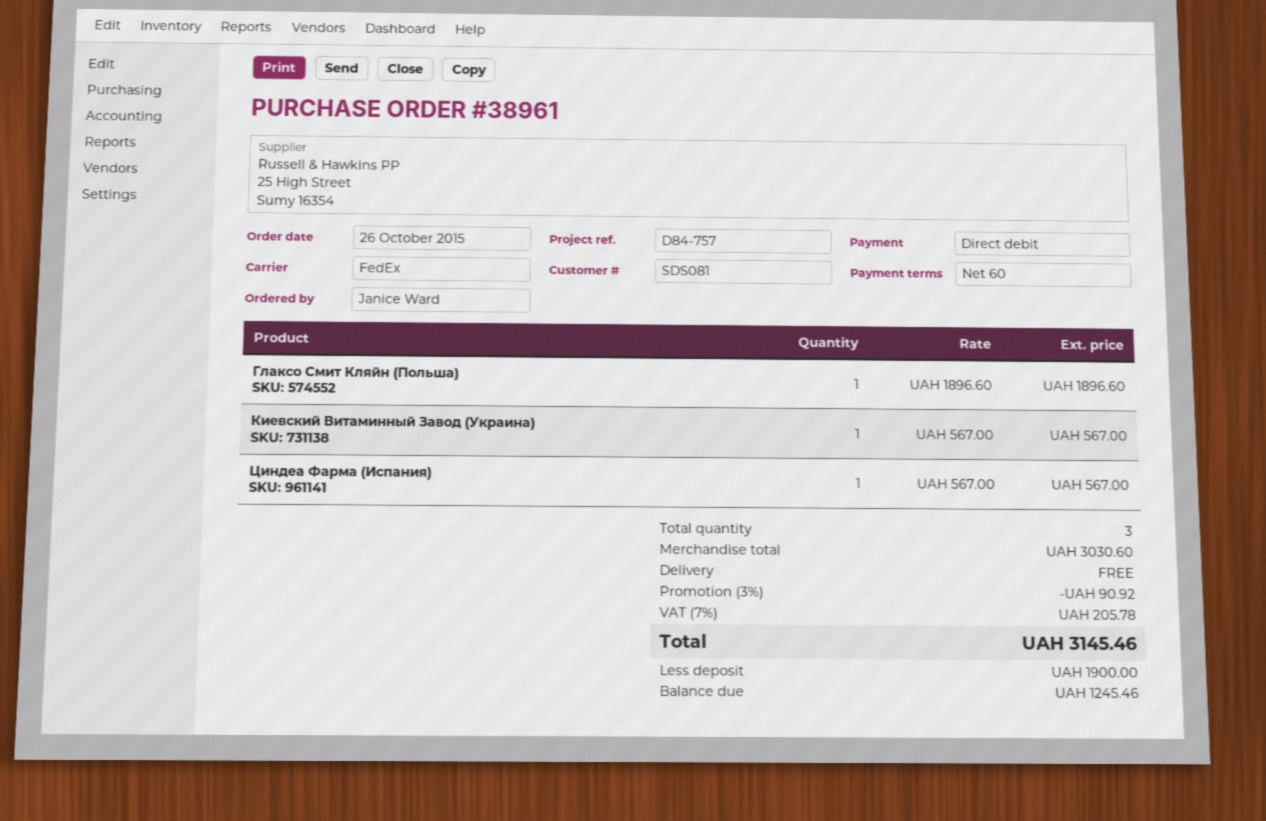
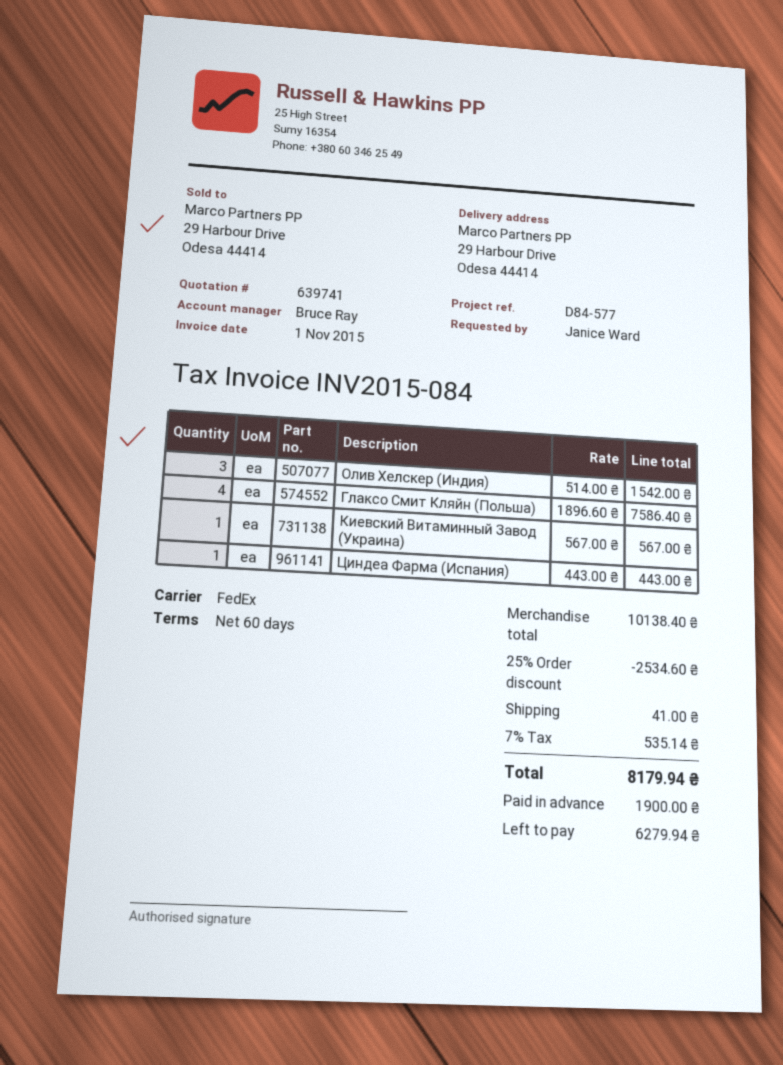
reference: D84-757 -> D84-577
Глаксо Смит Кляйн (Польша): 1 x 1896.60 = 1896.60 -> 4 x 1896.60 = 7586.40
Циндеа Фарма (Испания): 1 x 567.00 = 567.00 -> 1 x 443.00 = 443.00
Олив Хелскер (Индия): none -> 3 x 514.00 = 1542.00
subtotal: 3030.60 -> 10138.40
discount: 3% = 90.92 -> 25% = 2534.60
shipping: 0.00 -> 41.00
tax: 7% = 205.78 -> 7% = 535.14
total: 3145.46 -> 8179.94
balance: 1245.46 -> 6279.94

